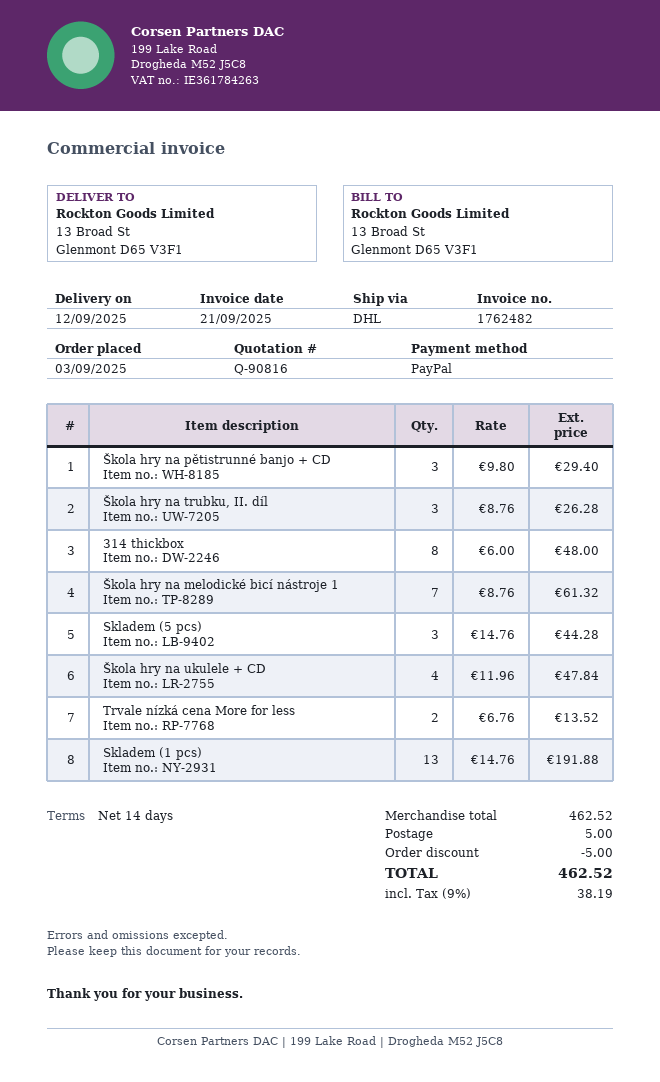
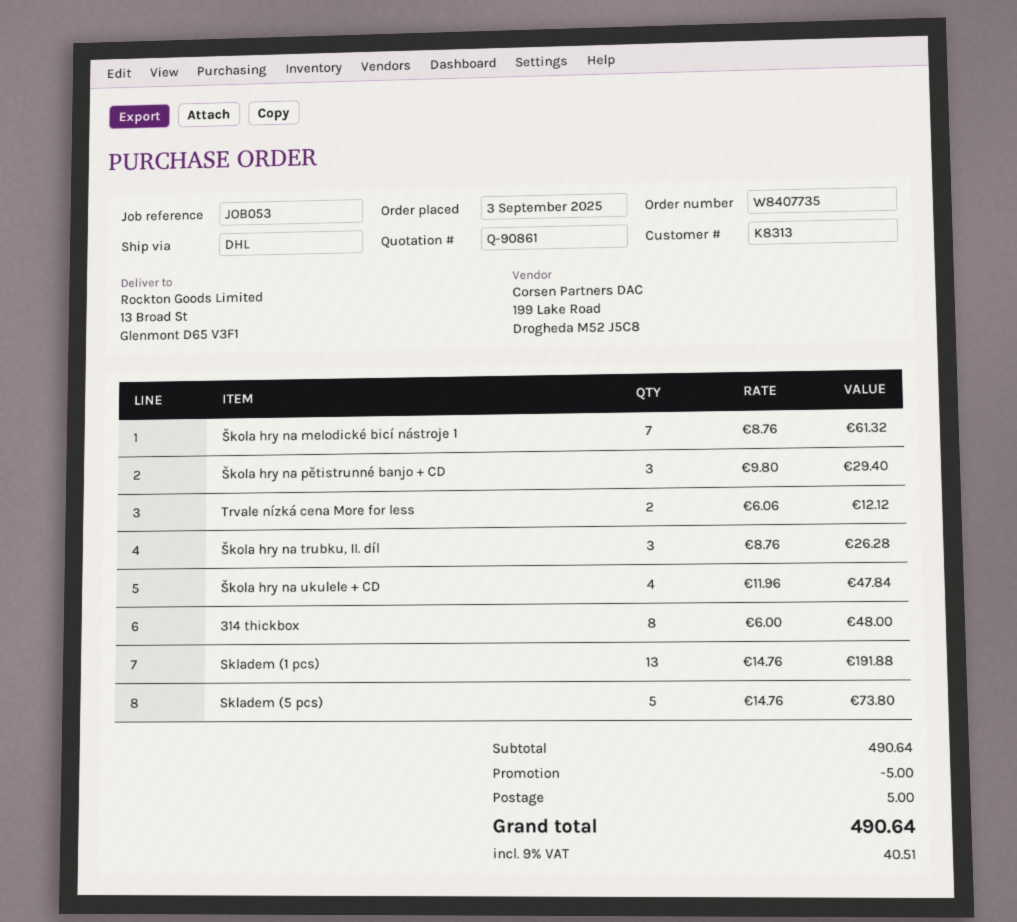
quote number: Q-90816 -> Q-90861
Skladem (5 pcs): 3 x 14.76 = 44.28 -> 5 x 14.76 = 73.80
Trvale nízká cena More for less: 2 x 6.76 = 13.52 -> 2 x 6.06 = 12.12
subtotal: 462.52 -> 490.64
tax: 9% = 38.19 -> 9% = 40.51
total: 462.52 -> 490.64

